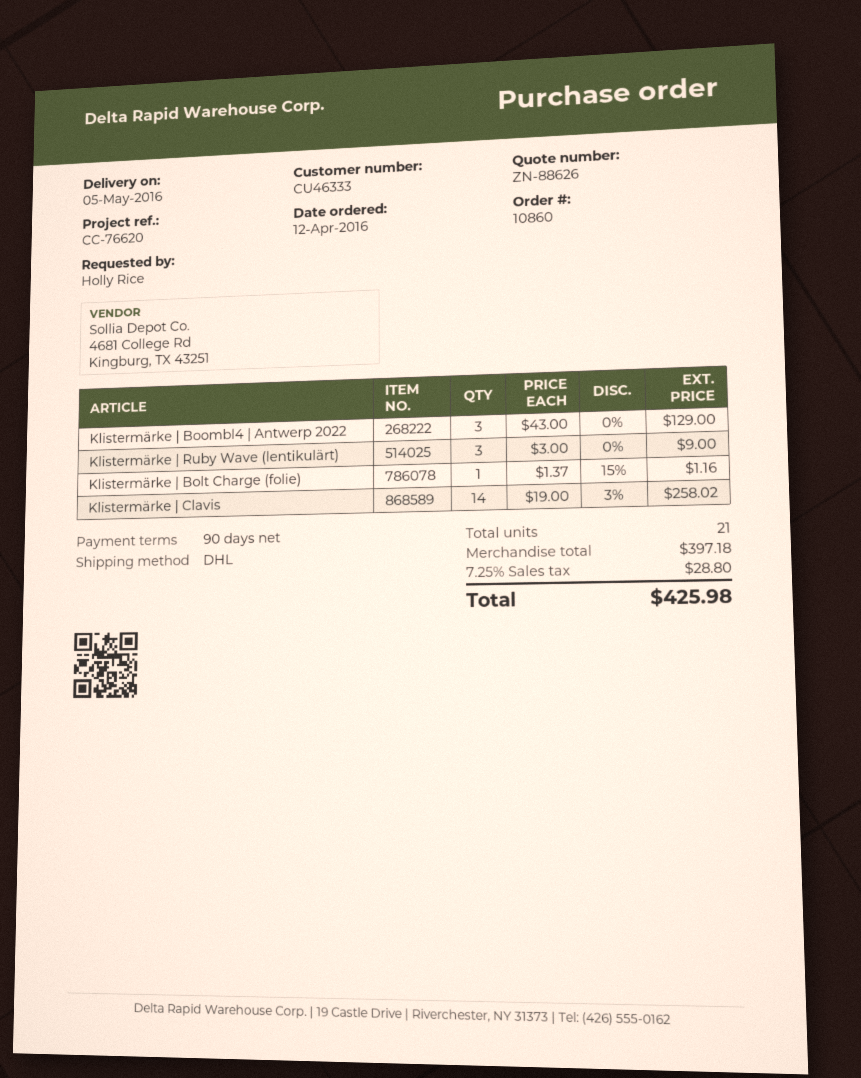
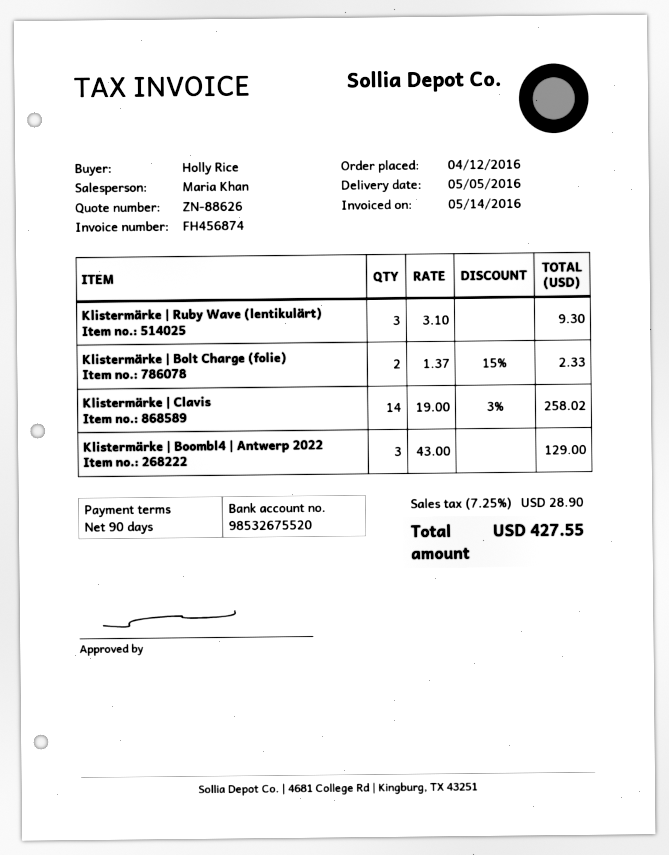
Klistermärke | Ruby Wave (lentikulärt): 3 x 3.00 = 9.00 -> 3 x 3.10 = 9.30
Klistermärke | Bolt Charge (folie): 1 x 1.37 - 15% = 1.16 -> 2 x 1.37 - 15% = 2.33
tax: 7.25% = 28.80 -> 7.25% = 28.90
total: 425.98 -> 427.55

